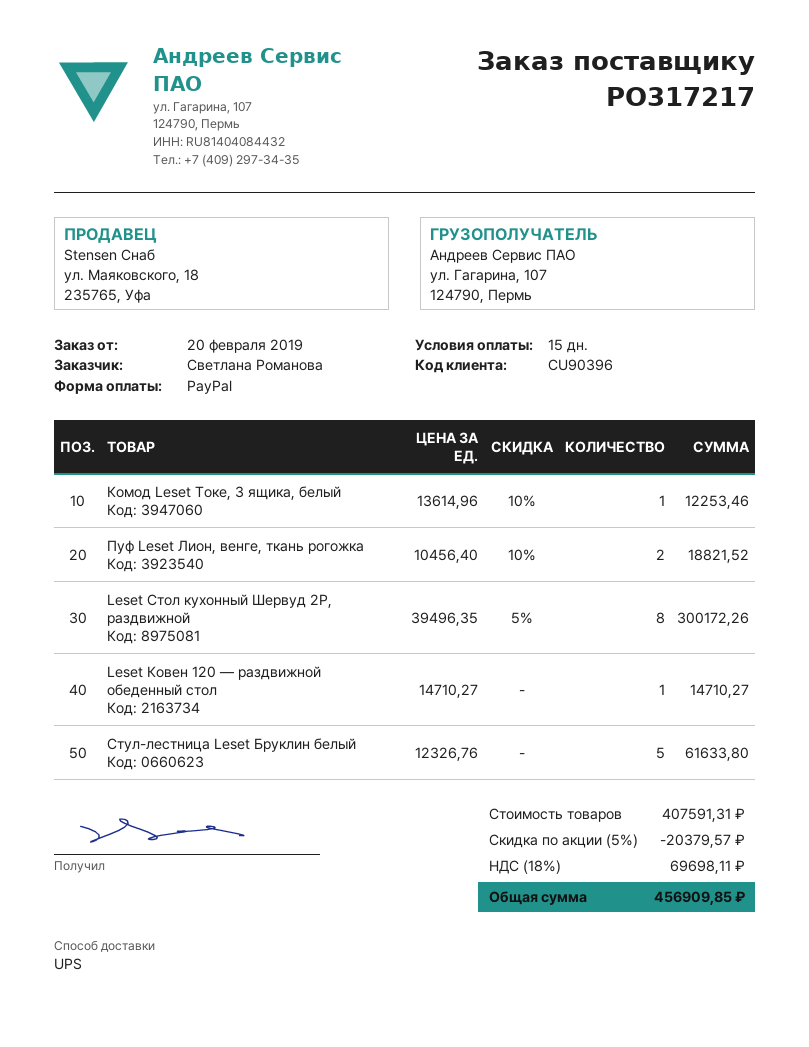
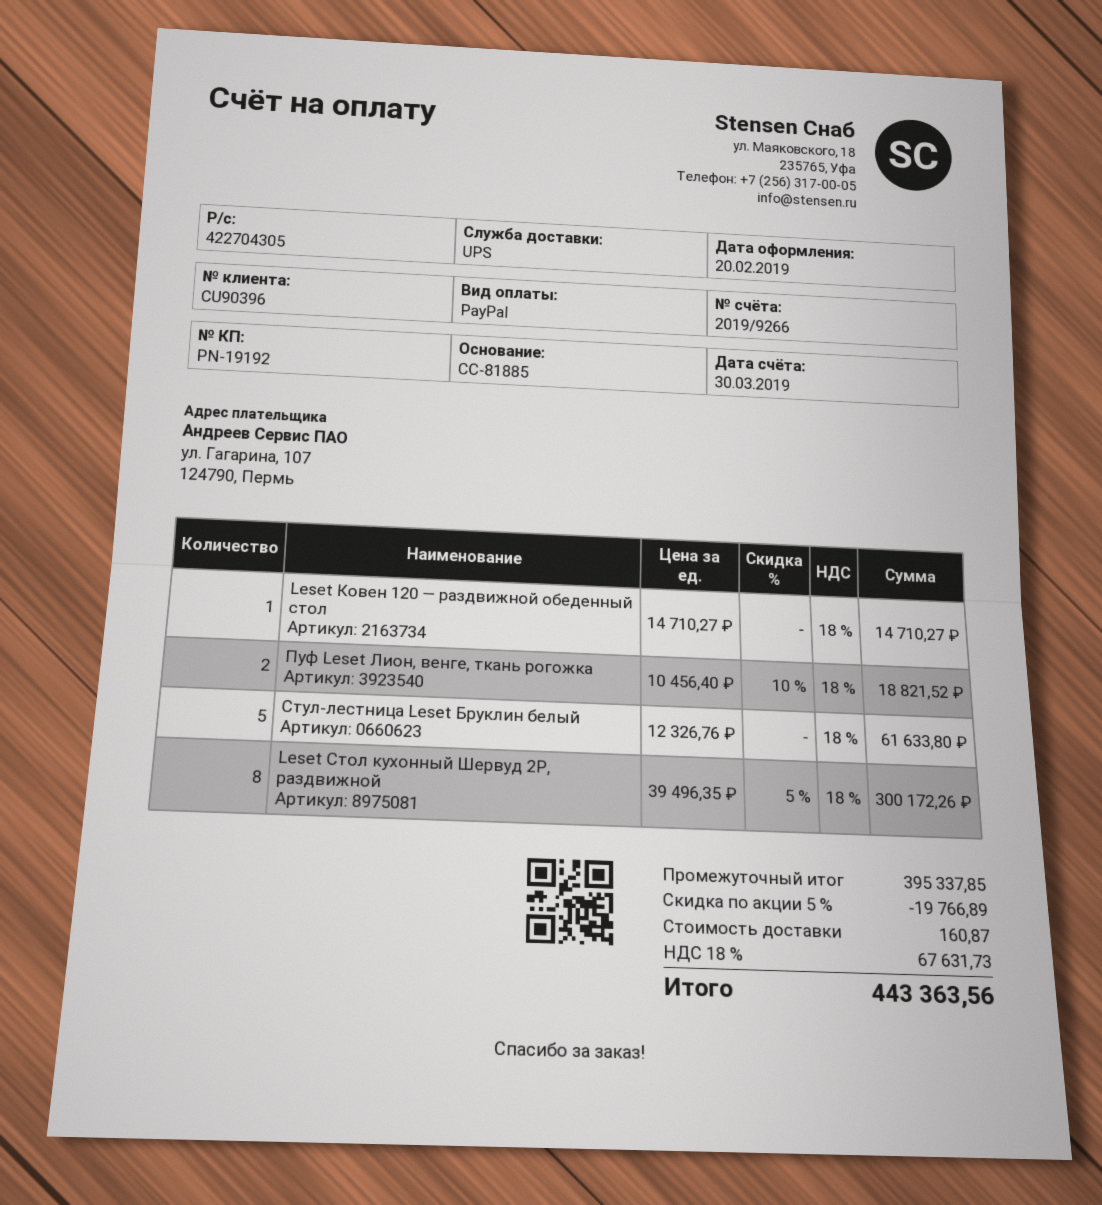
Комод Leset Токе, 3 ящика, белый: 1 x 13614.96 - 10% = 12253.46 -> none
subtotal: 407591.31 -> 395337.85
discount: 5% = 20379.57 -> 5% = 19766.89
shipping: none -> 160.87
tax: 18% = 69698.11 -> 18% = 67631.73
total: 456909.85 -> 443363.56

